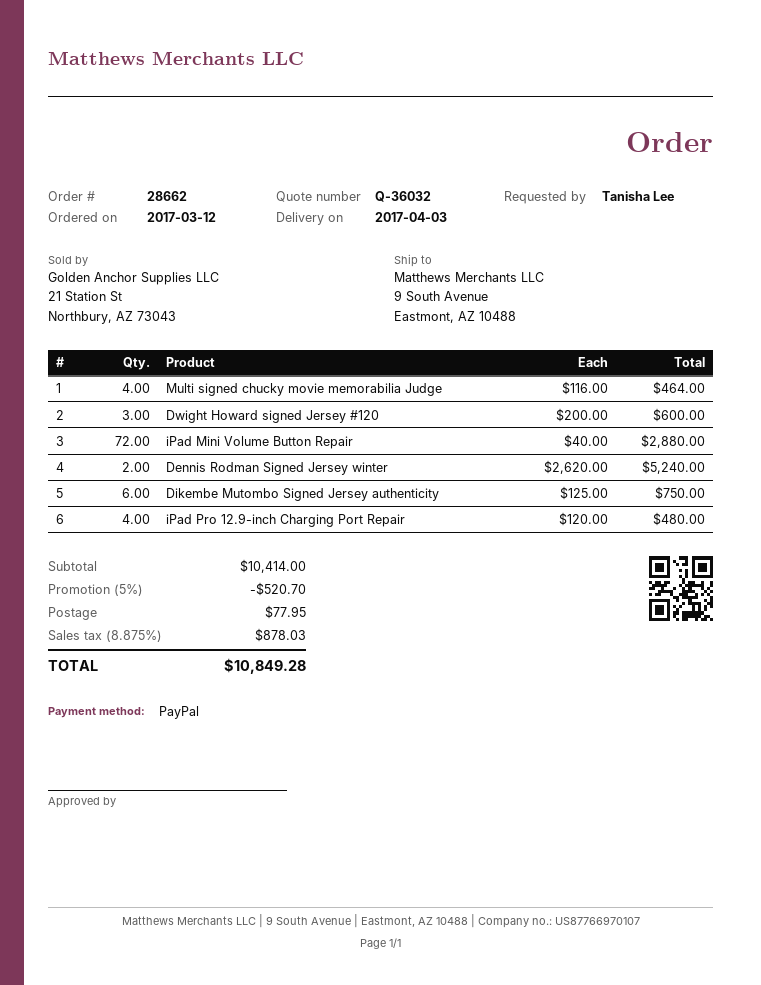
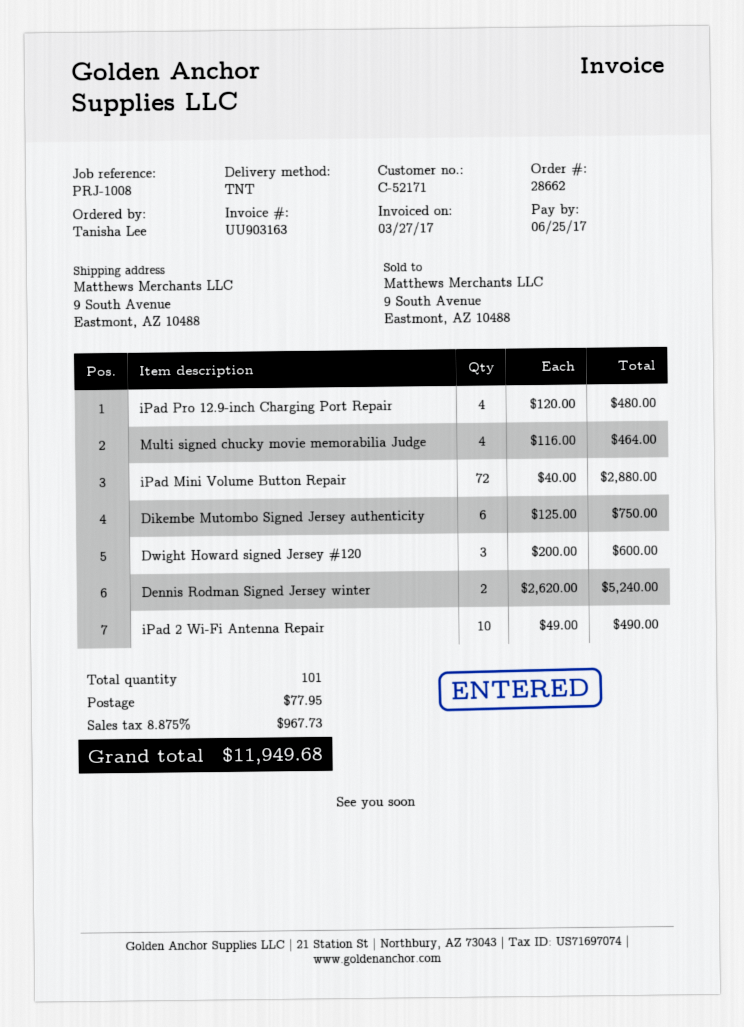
iPad 2 Wi-Fi Antenna Repair: none -> 10 x 49.00 = 490.00
discount: 5% = 520.70 -> none
tax: 8.875% = 878.03 -> 8.875% = 967.73
total: 10849.28 -> 11949.68

